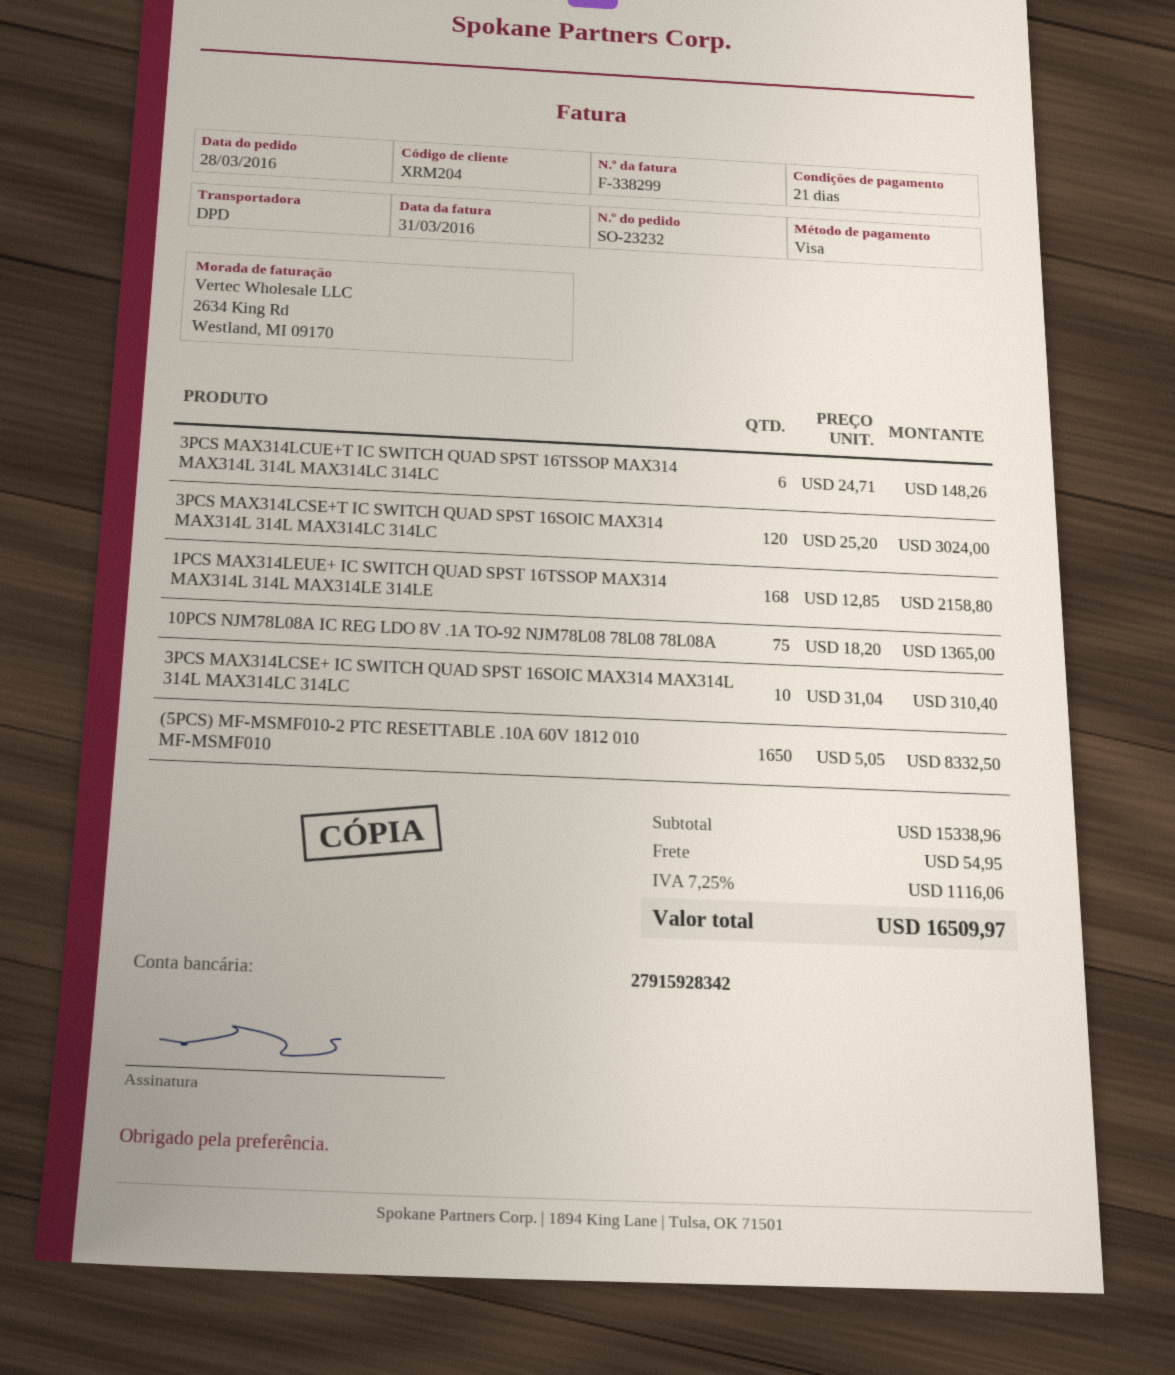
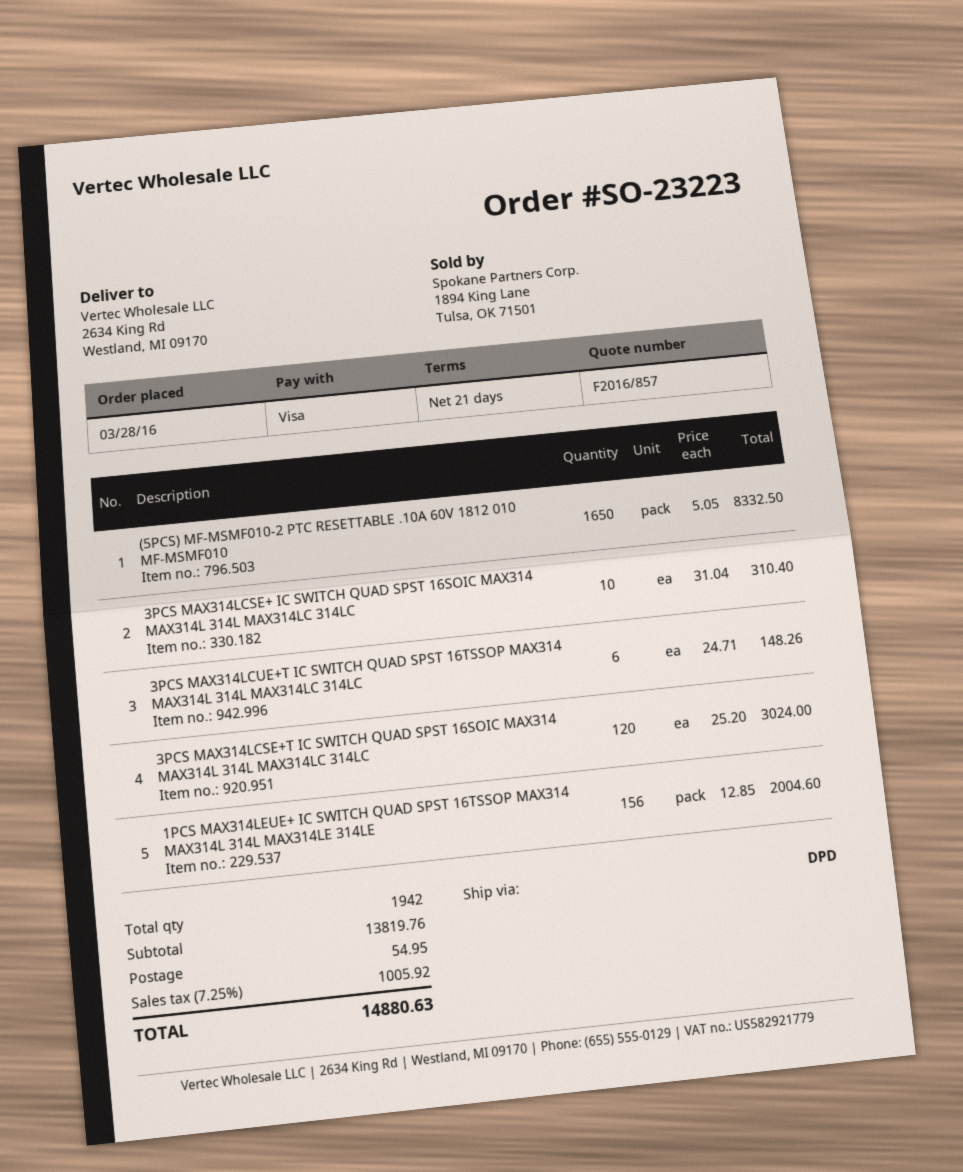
order number: SO-23232 -> SO-23223
1PCS MAX314LEUE+ IC SWITCH QUAD SPST 16TSSOP MAX314 MAX314L 314L MAX314LE 314LE: 168 x 12.85 = 2158.80 -> 156 x 12.85 = 2004.60
10PCS NJM78L08A IC REG LDO 8V .1A TO-92 NJM78L08 78L08 78L08A: 75 x 18.20 = 1365.00 -> none
subtotal: 15338.96 -> 13819.76
tax: 7.25% = 1116.06 -> 7.25% = 1005.92
total: 16509.97 -> 14880.63

